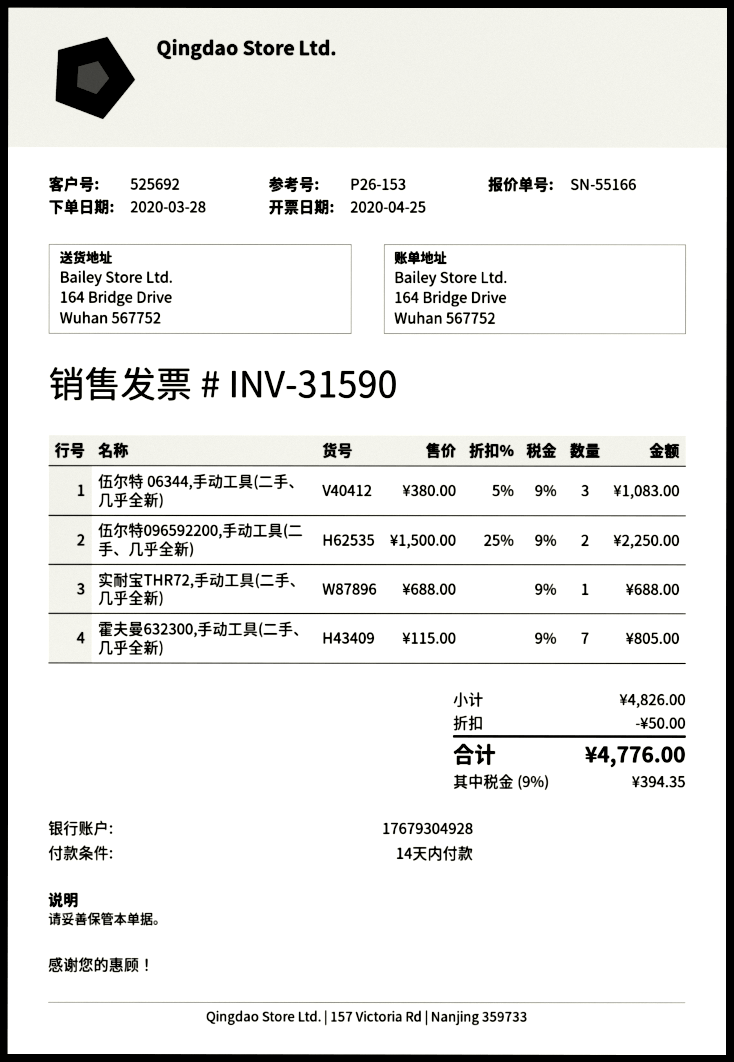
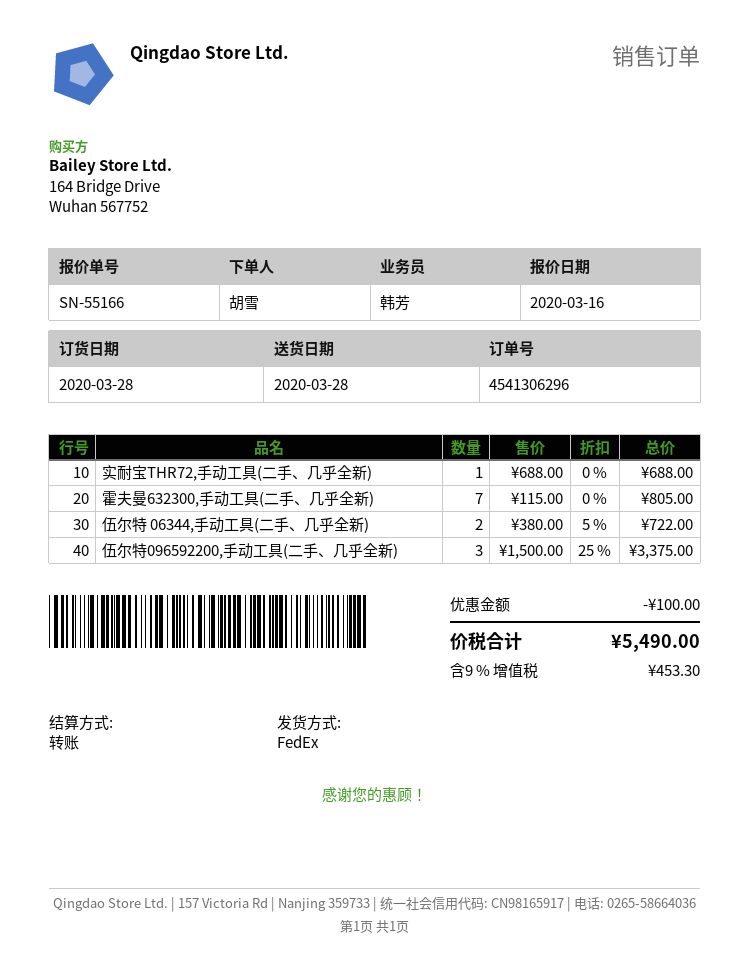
伍尔特 06344,手动工具(二手、几乎全新): 3 x 380.00 - 5% = 1083.00 -> 2 x 380.00 - 5% = 722.00
伍尔特096592200,手动工具(二手、几乎全新): 2 x 1500.00 - 25% = 2250.00 -> 3 x 1500.00 - 25% = 3375.00
discount: 50.00 -> 100.00
tax: 9% = 394.35 -> 9% = 453.30
total: 4776.00 -> 5490.00

